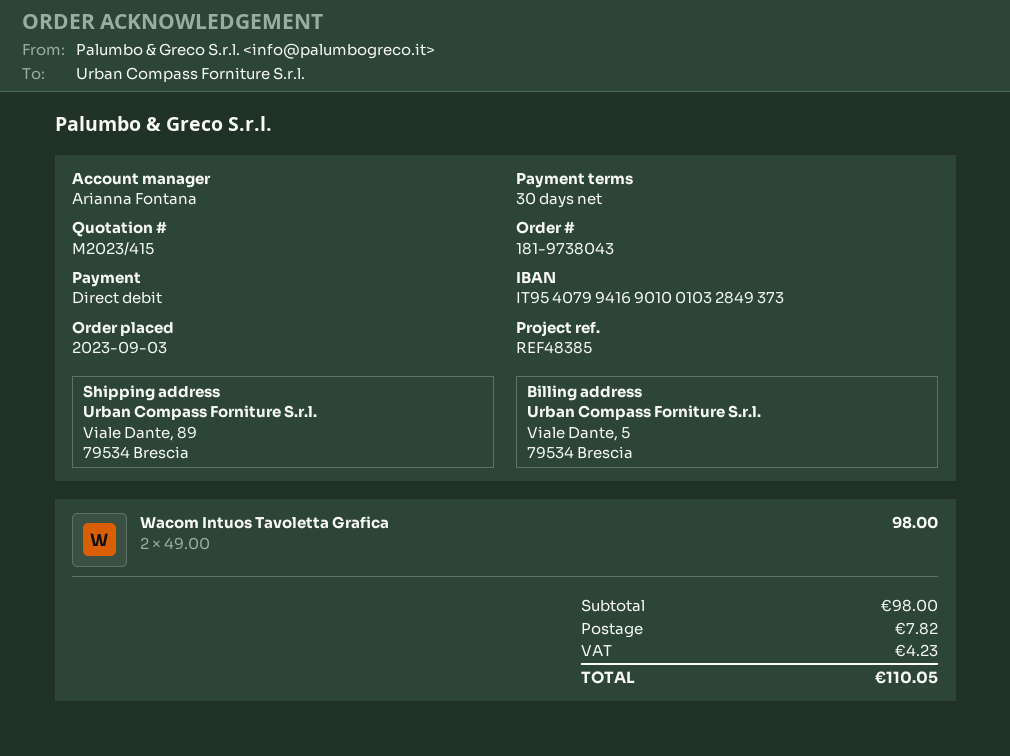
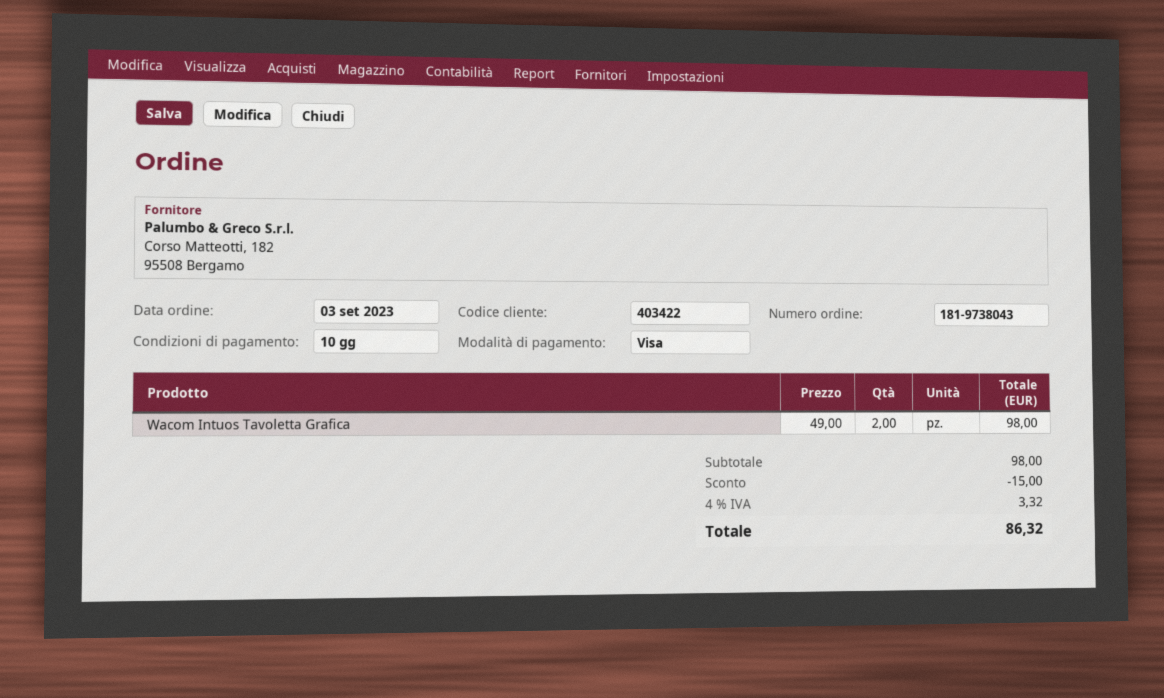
payment terms: 30 days -> 10 days
payment method: direct debit -> Visa
discount: none -> 15.00
shipping: 7.82 -> none
tax: 4.23 -> 3.32
total: 110.05 -> 86.32

